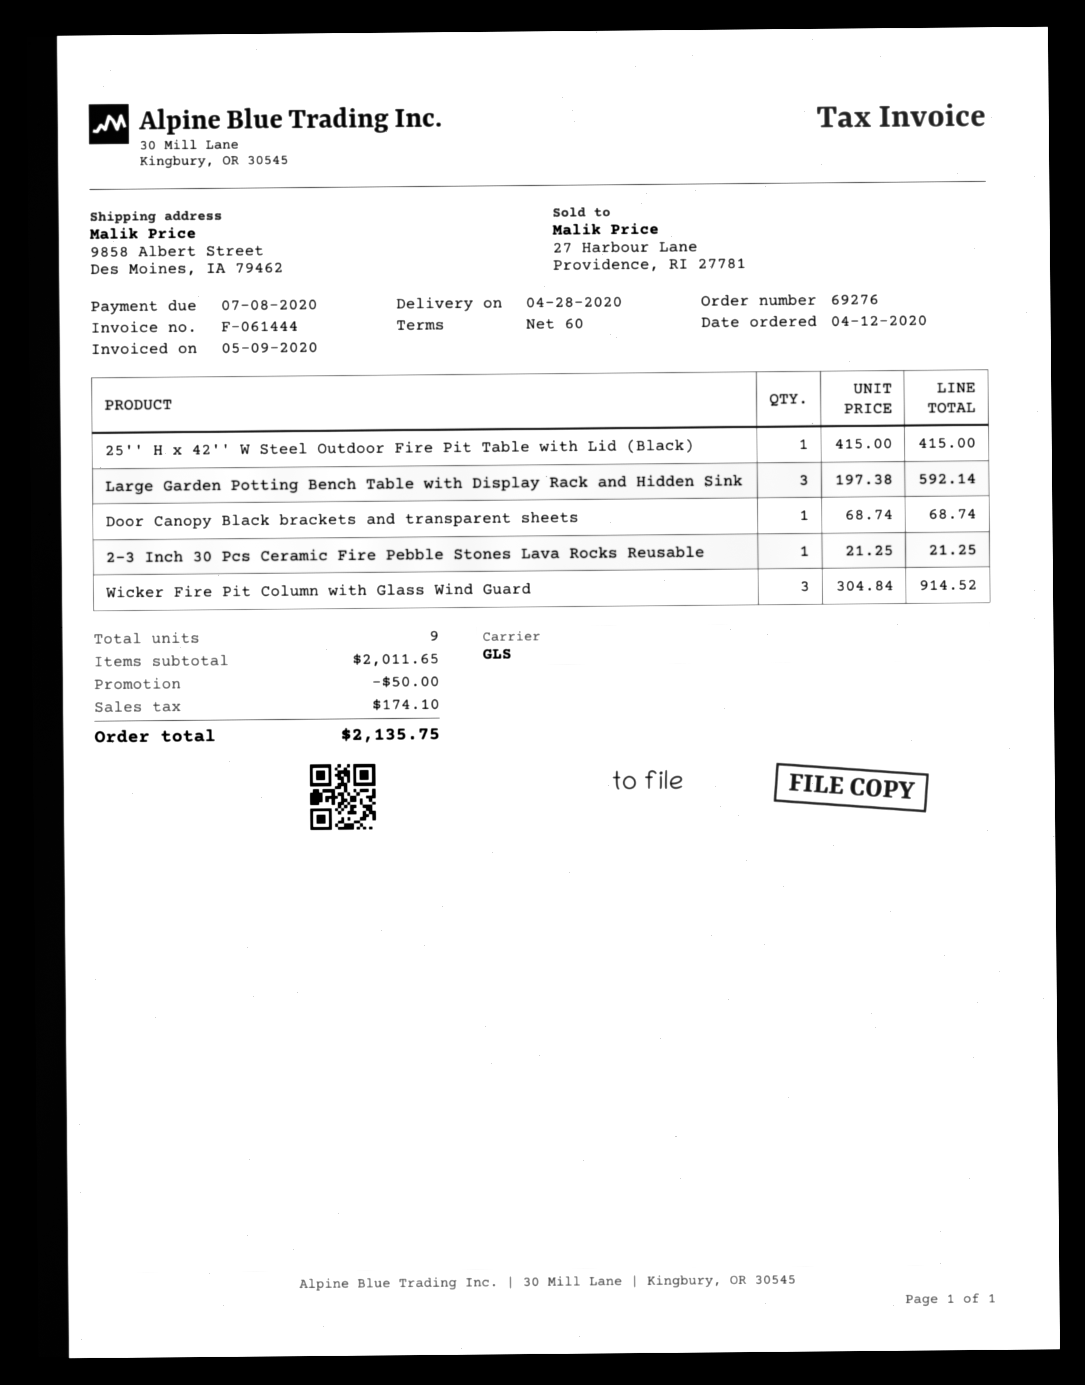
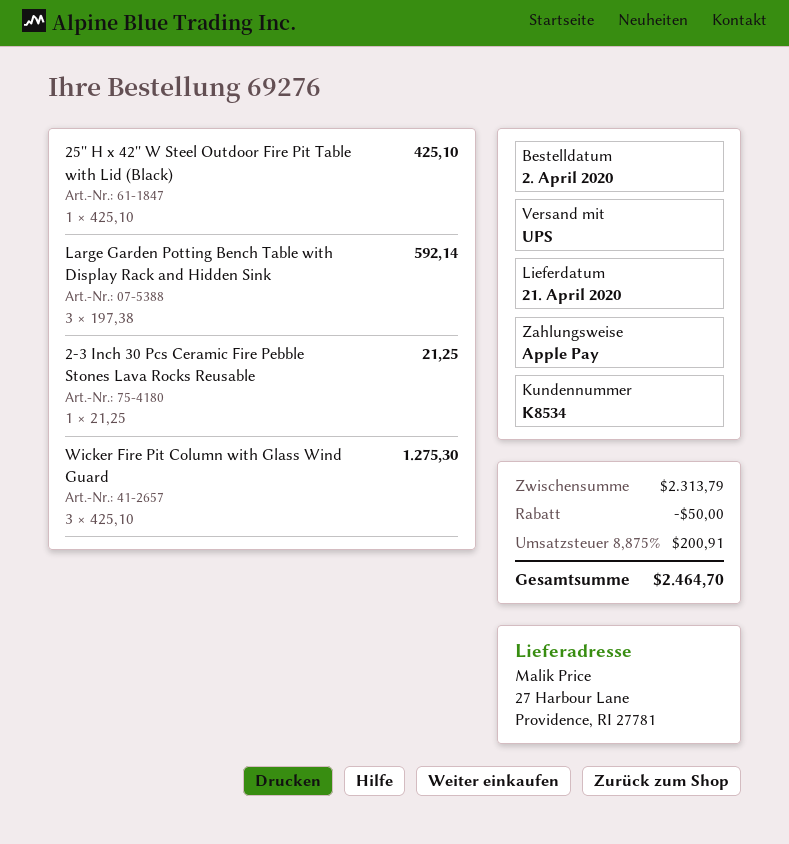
order date: 2020-04-12 -> 2020-04-02
delivery date: 2020-04-28 -> 2020-04-21
shipping method: GLS -> UPS
ship to: 9858 Albert Street, Des Moines, IA 79462 -> 27 Harbour Lane, Providence, RI 27781
25'' H x 42'' W Steel Outdoor Fire Pit Table with Lid (Black): 1 x 415.00 = 415.00 -> 1 x 425.10 = 425.10
Door Canopy Black brackets and transparent sheets: 1 x 68.74 = 68.74 -> none
Wicker Fire Pit Column with Glass Wind Guard: 3 x 304.84 = 914.52 -> 3 x 425.10 = 1275.30
subtotal: 2011.65 -> 2313.79
tax: 174.10 -> 200.91
total: 2135.75 -> 2464.70

